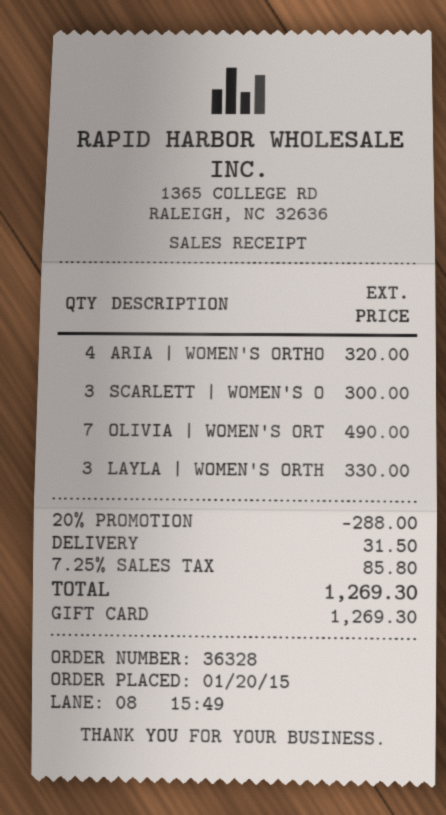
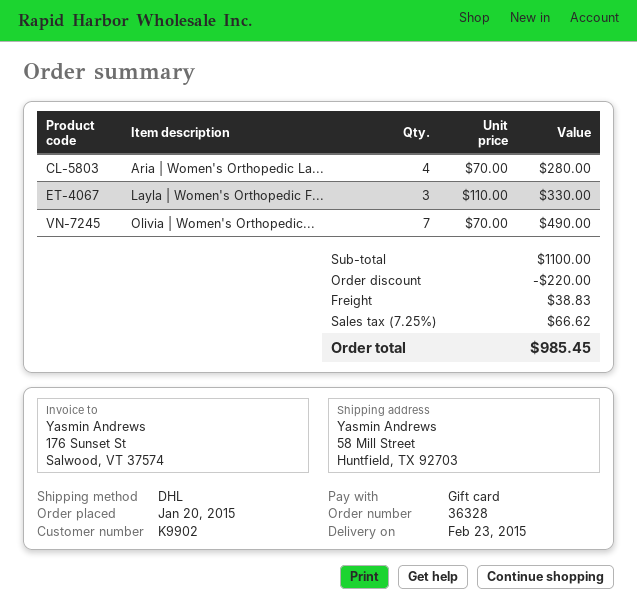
ARIA | WOMEN'S ORTHO: 4 for 320.00 -> 4 for 280.00
SCARLETT | WOMEN'S O: 3 for 300.00 -> none
discount: 288.00 -> 220.00
shipping: 31.50 -> 38.83
tax: 7.25% = 85.80 -> 7.25% = 66.62
total: 1269.30 -> 985.45

